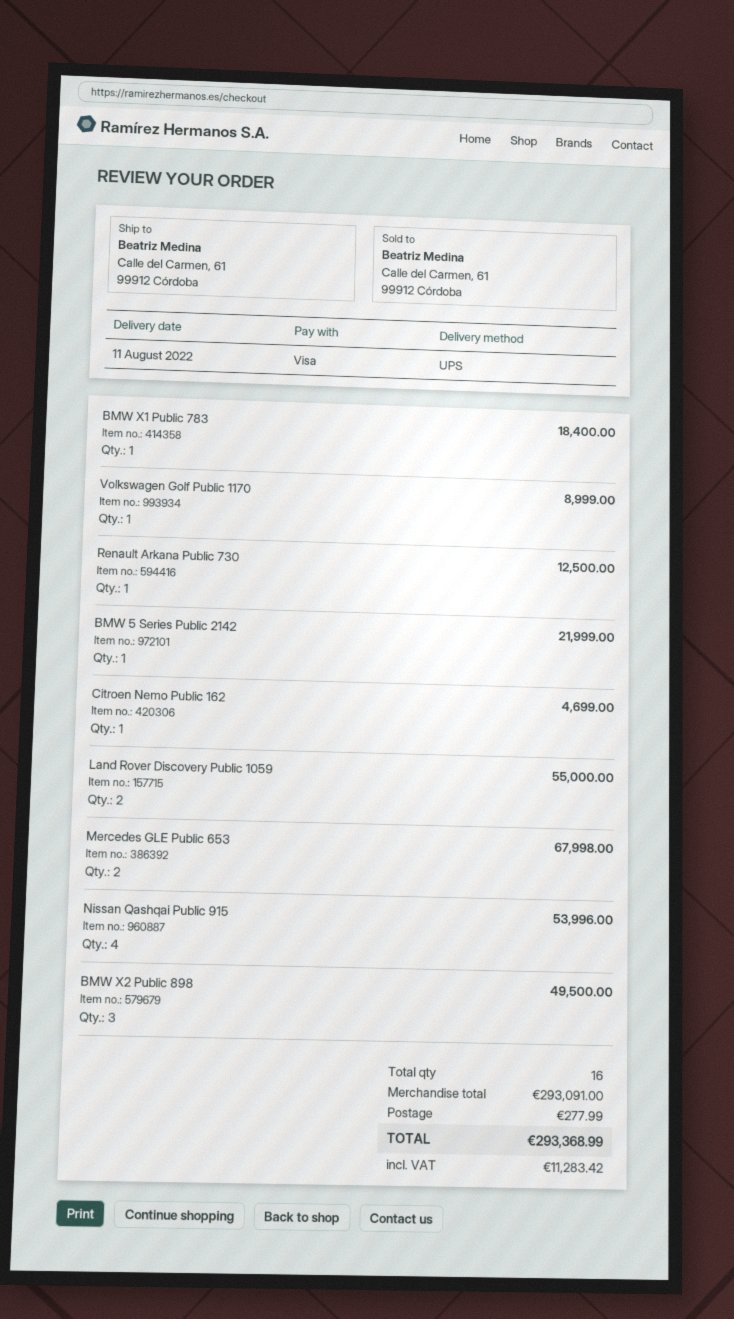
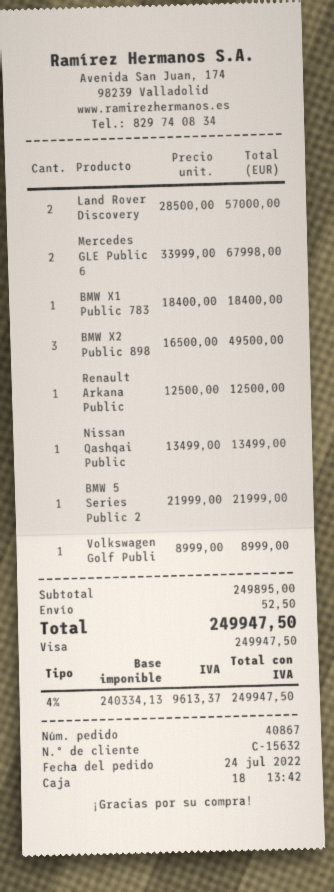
Citroen Nemo Public 162: 1 for 4699.00 -> none
Land Rover Discovery Public 1059: 2 for 55000.00 -> 2 for 57000.00
Nissan Qashqai Public 915: 4 for 53996.00 -> 1 for 13499.00
subtotal: 293091.00 -> 249895.00
shipping: 277.99 -> 52.50
tax: 11283.42 -> 9613.37
total: 293368.99 -> 249947.50

